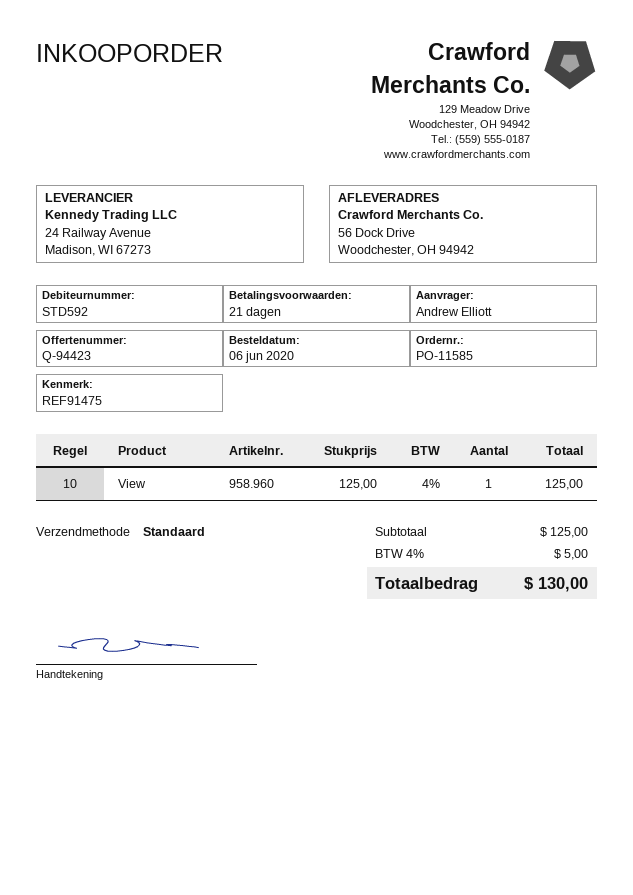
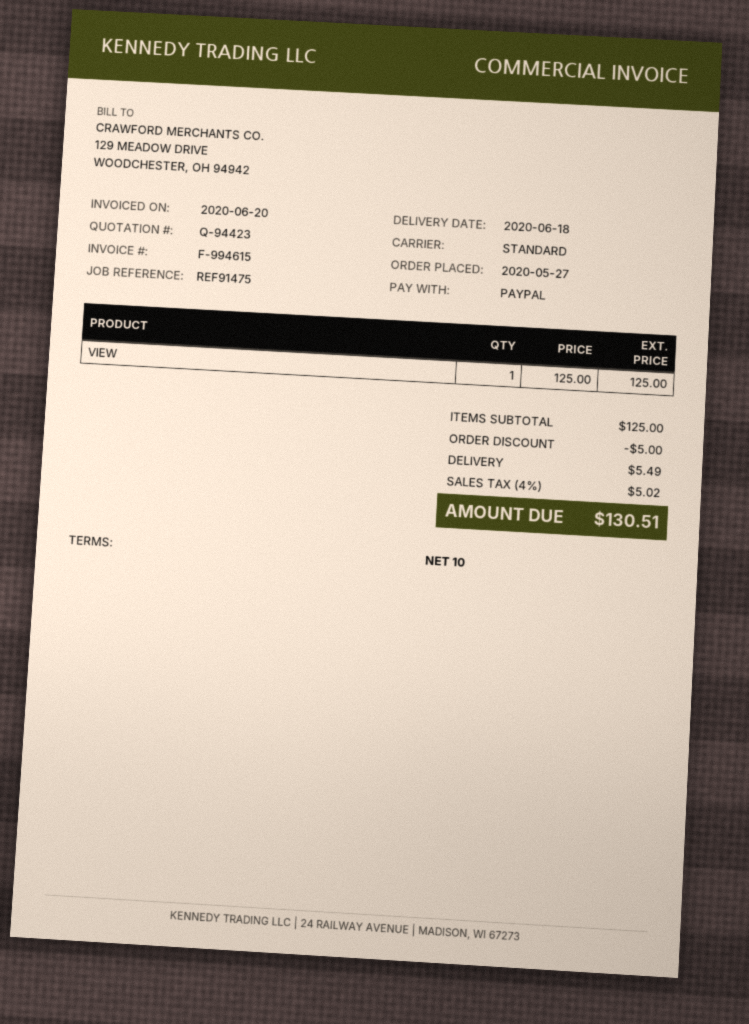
order date: 2020-06-06 -> 2020-05-27
payment terms: 21 days -> 10 days
discount: none -> 5.00
shipping: none -> 5.49
tax: 4% = 5.00 -> 4% = 5.02
total: 130.00 -> 130.51

